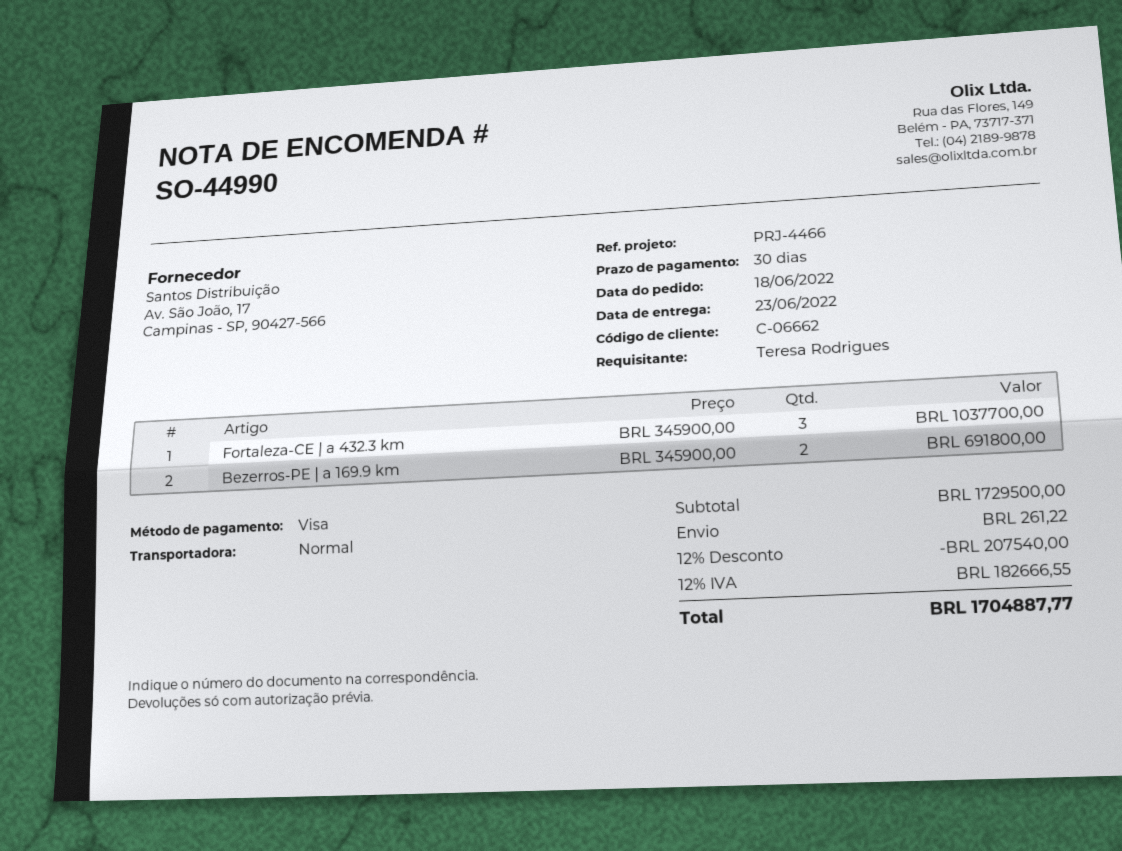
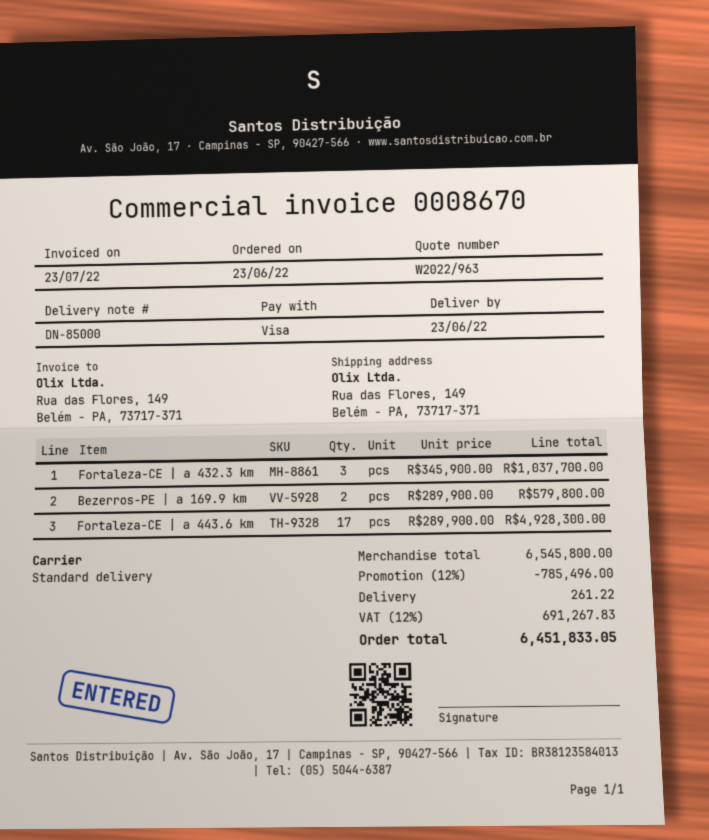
order date: 2022-06-18 -> 2022-06-23
Bezerros-PE | a 169.9 km: 2 x 345900.00 = 691800.00 -> 2 x 289900.00 = 579800.00
Fortaleza-CE | a 443.6 km: none -> 17 x 289900.00 = 4928300.00
subtotal: 1729500.00 -> 6545800.00
discount: 12% = 207540.00 -> 12% = 785496.00
tax: 12% = 182666.55 -> 12% = 691267.83
total: 1704887.77 -> 6451833.05

